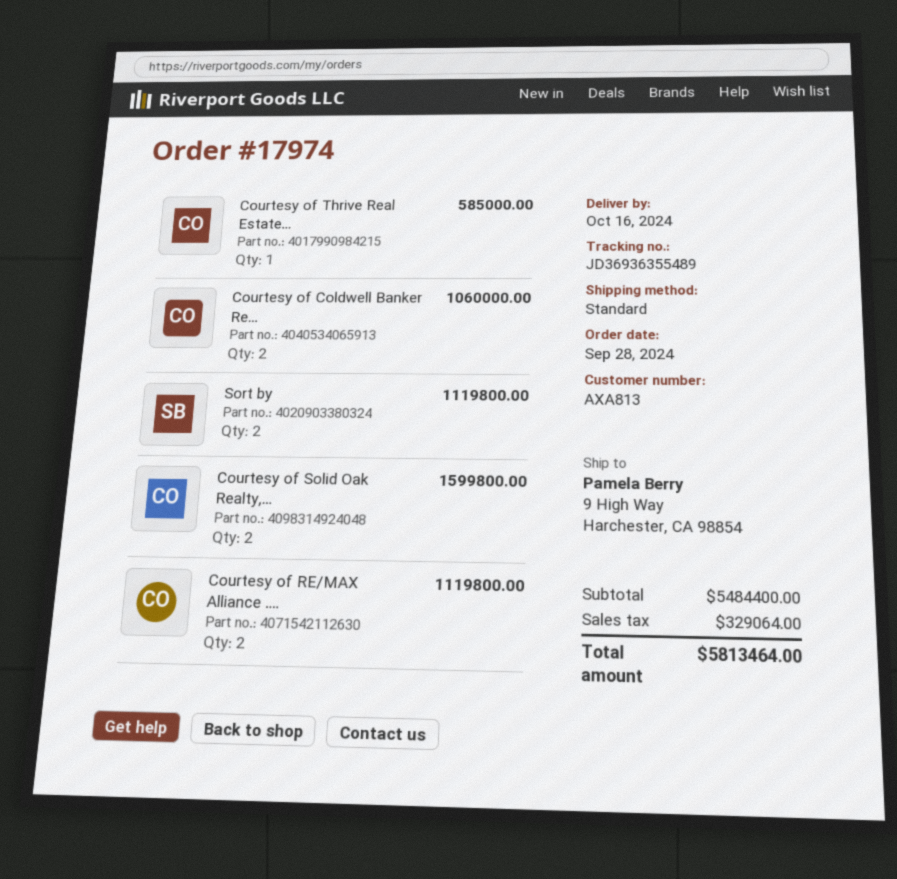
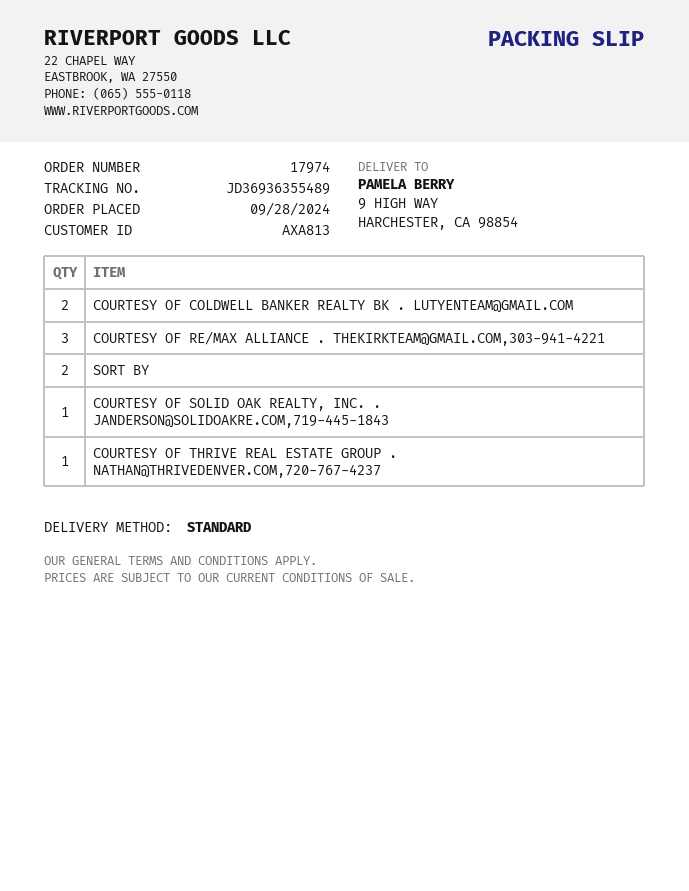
Courtesy of Solid Oak Realty,...: 2 -> 1
Courtesy of RE/MAX Alliance ....: 2 -> 3

